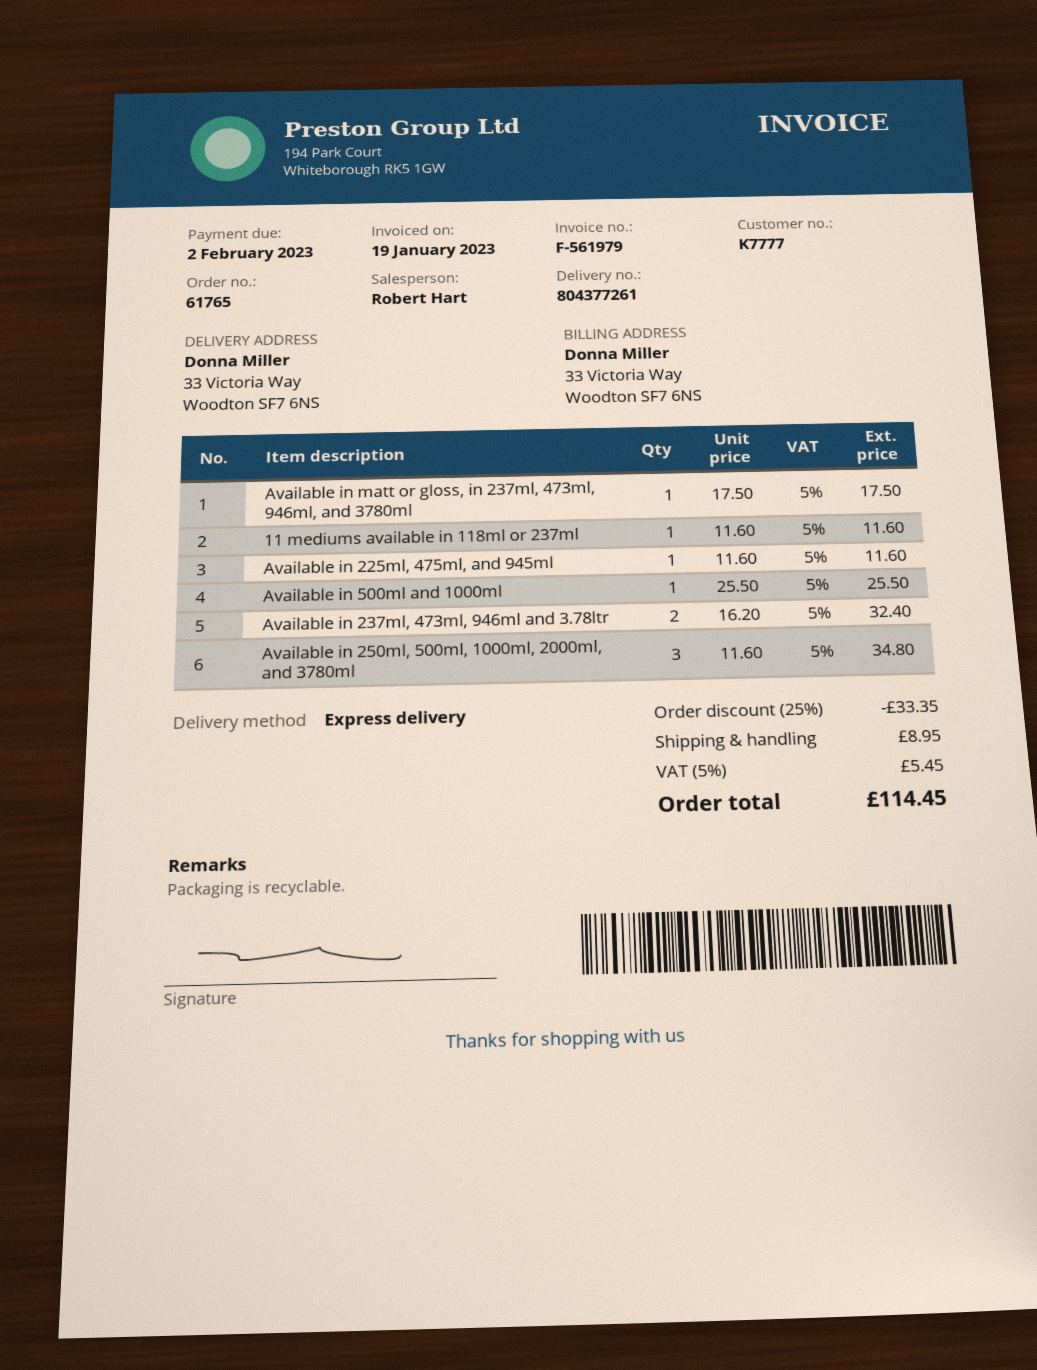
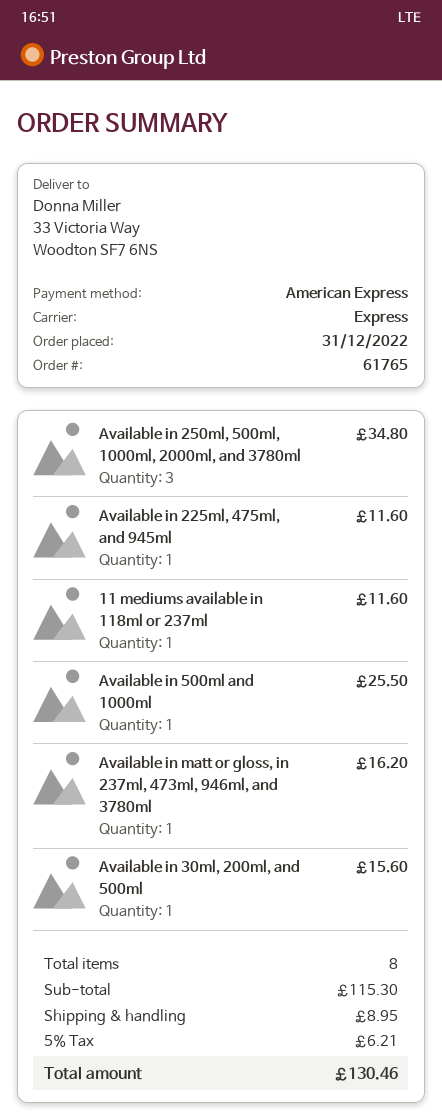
Available in matt or gloss, in 237ml, 473ml, 946ml, and 3780ml: 1 for 17.50 -> 1 for 16.20
Available in 237ml, 473ml, 946ml and 3.78ltr: 2 for 32.40 -> none
Available in 30ml, 200ml, and 500ml: none -> 1 for 15.60
discount: 25% = 33.35 -> none
tax: 5% = 5.45 -> 5% = 6.21
total: 114.45 -> 130.46

